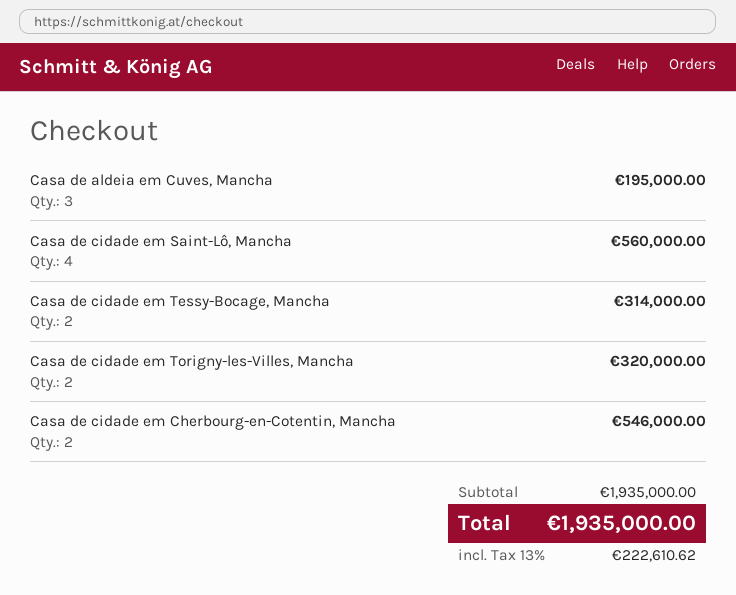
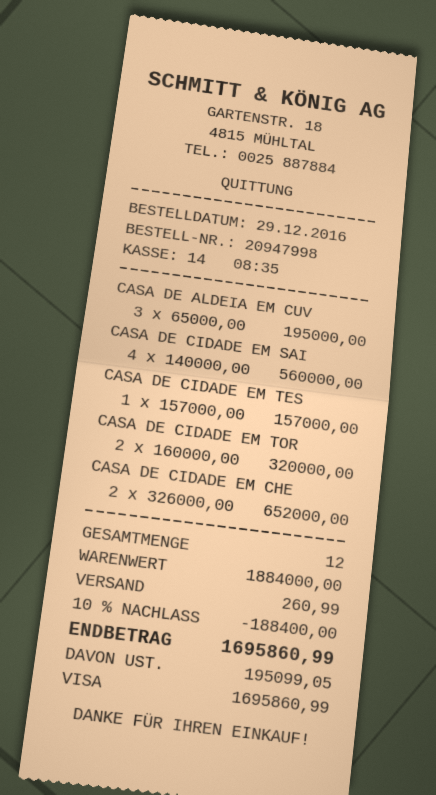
Casa de cidade em Tessy-Bocage, Mancha: 2 for 314000.00 -> 1 for 157000.00
Casa de cidade em Cherbourg-en-Cotentin, Mancha: 2 for 546000.00 -> 2 for 652000.00
subtotal: 1935000.00 -> 1884000.00
discount: none -> 10% = 188400.00
shipping: none -> 260.99
tax: 222610.62 -> 195099.05
total: 1935000.00 -> 1695860.99

